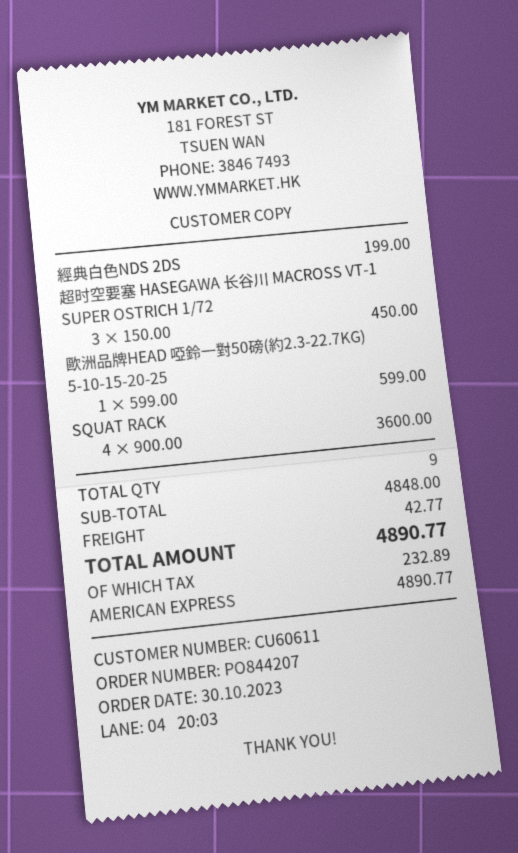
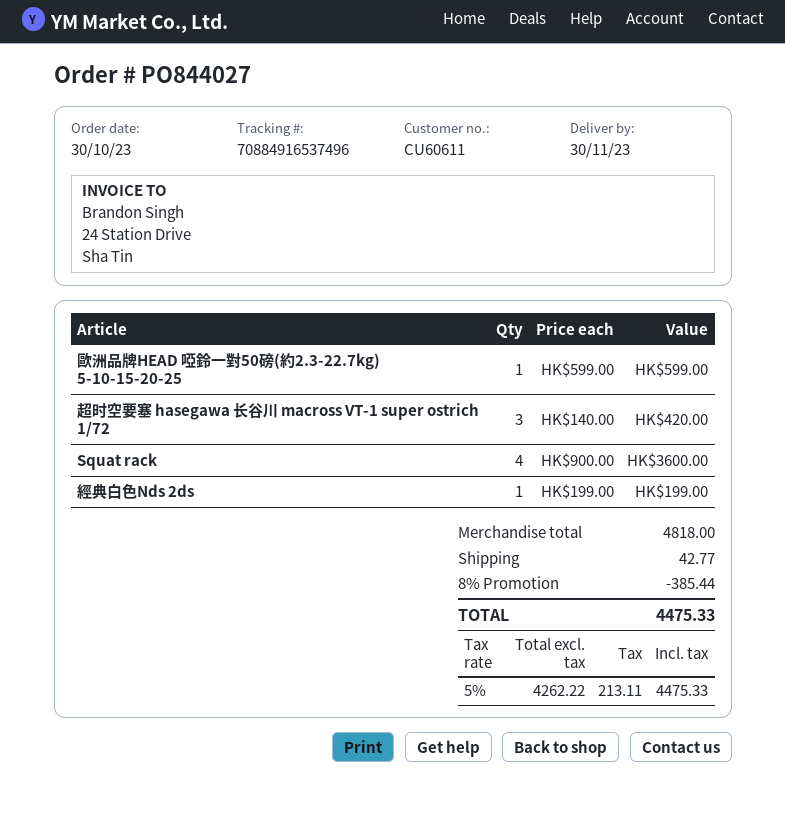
order number: PO844207 -> PO844027
超时空要塞 HASEGAWA 长谷川 MACROSS VT-1 SUPER OSTRICH 1/72: 3 x 150.00 = 450.00 -> 3 x 140.00 = 420.00
subtotal: 4848.00 -> 4818.00
discount: none -> 8% = 385.44
tax: 232.89 -> 213.11
total: 4890.77 -> 4475.33

